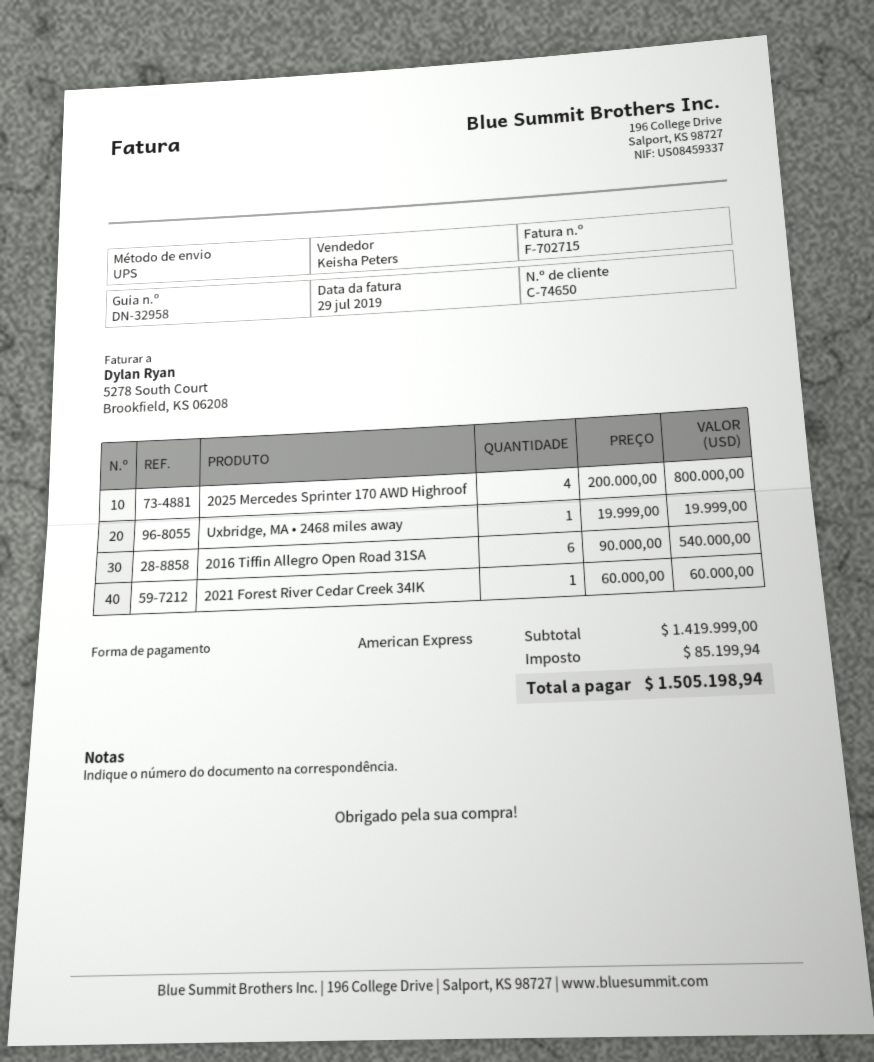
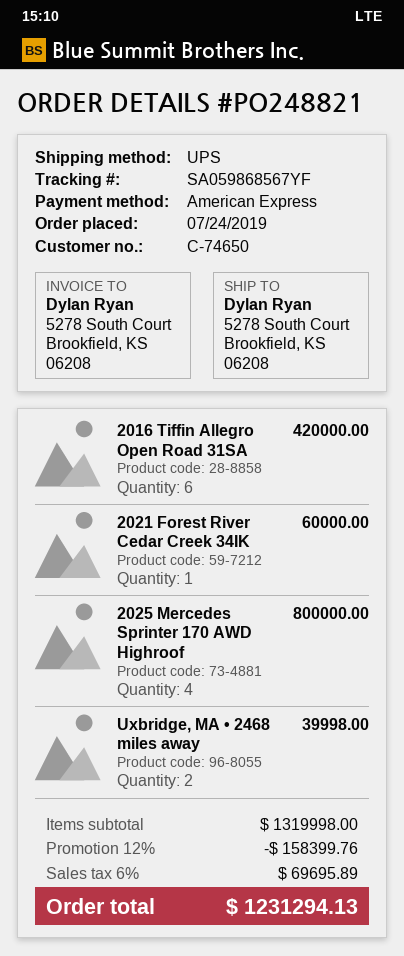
Uxbridge, MA • 2468 miles away: 1 for 19999.00 -> 2 for 39998.00
2016 Tiffin Allegro Open Road 31SA: 6 for 540000.00 -> 6 for 420000.00
subtotal: 1419999.00 -> 1319998.00
discount: none -> 12% = 158399.76
tax: 85199.94 -> 69695.89
total: 1505198.94 -> 1231294.13

